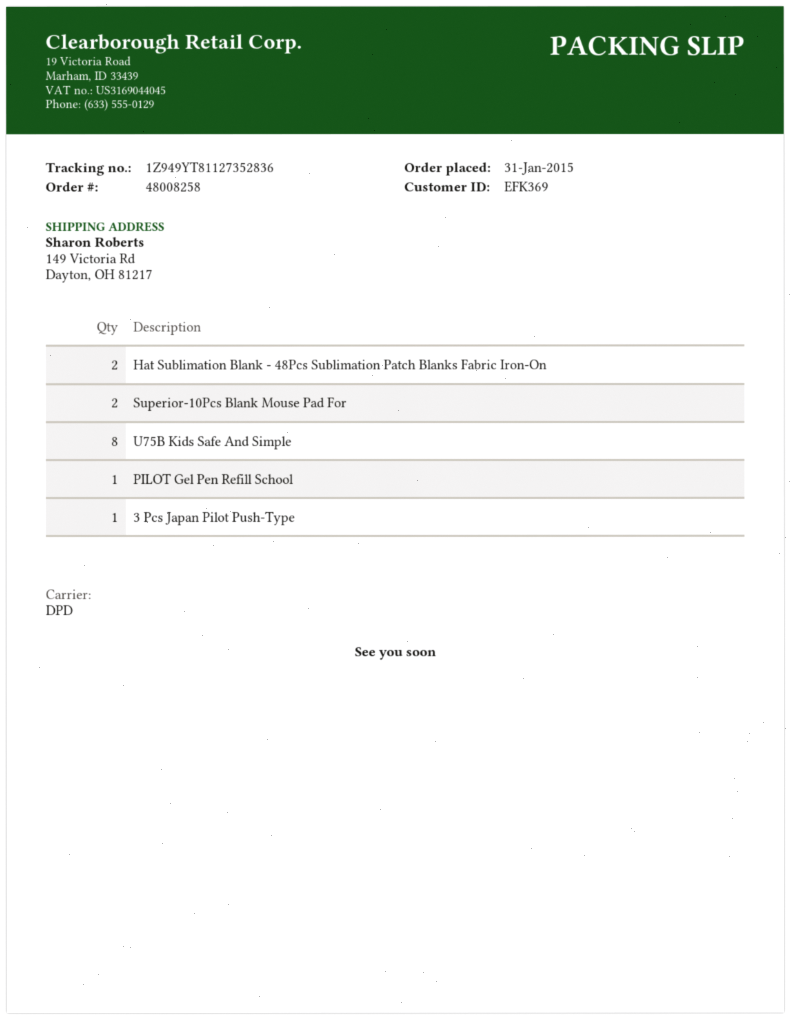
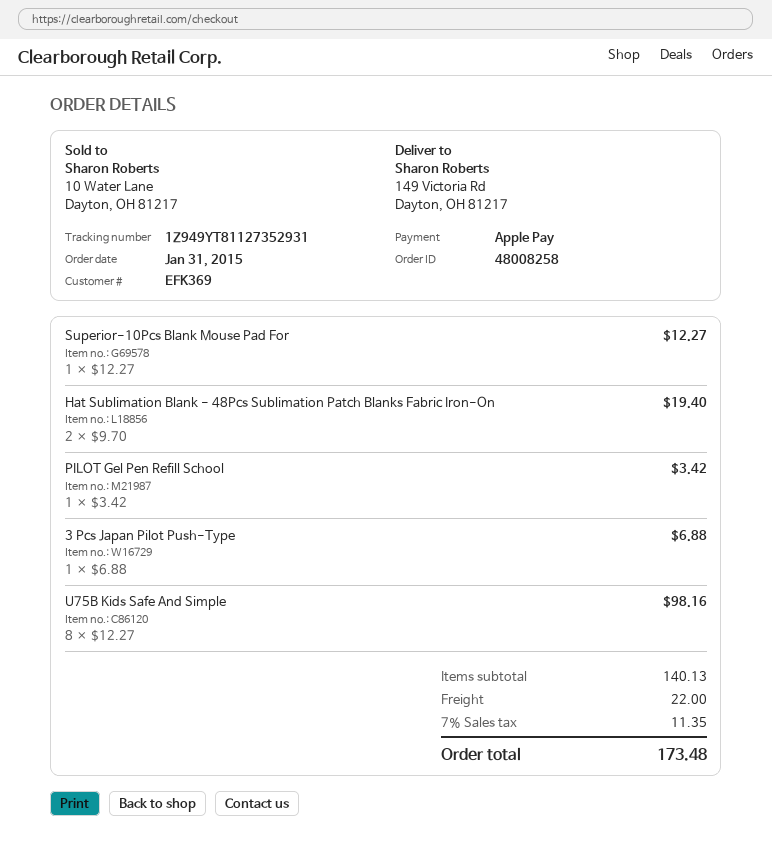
tracking number: 1Z949YT81127352836 -> 1Z949YT81127352931
Superior-10Pcs Blank Mouse Pad For: 2 -> 1

